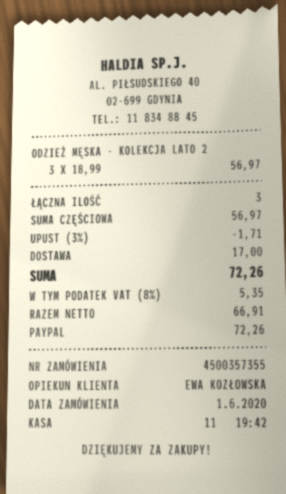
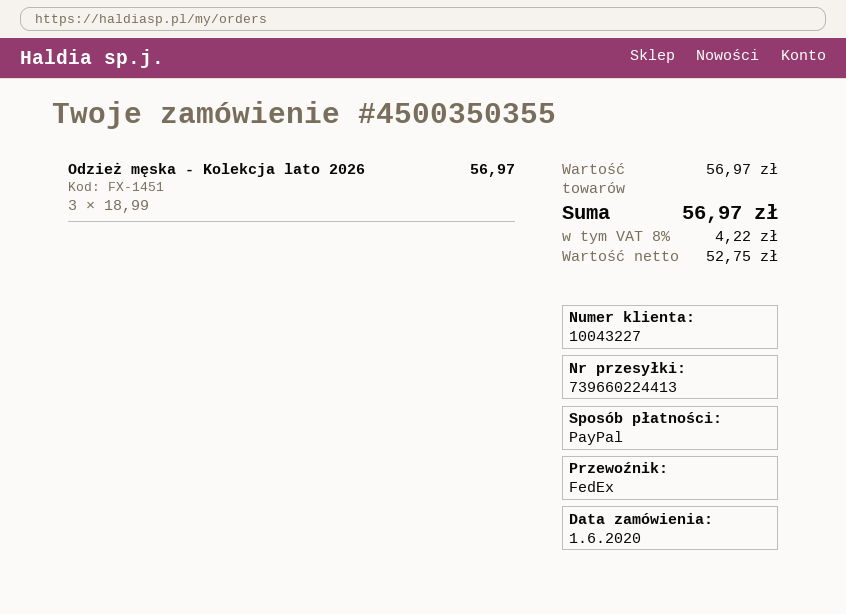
order number: 4500357355 -> 4500350355
discount: 3% = 1.71 -> none
shipping: 17.00 -> none
net: 66.91 -> 52.75
tax: 8% = 5.35 -> 8% = 4.22
total: 72.26 -> 56.97

